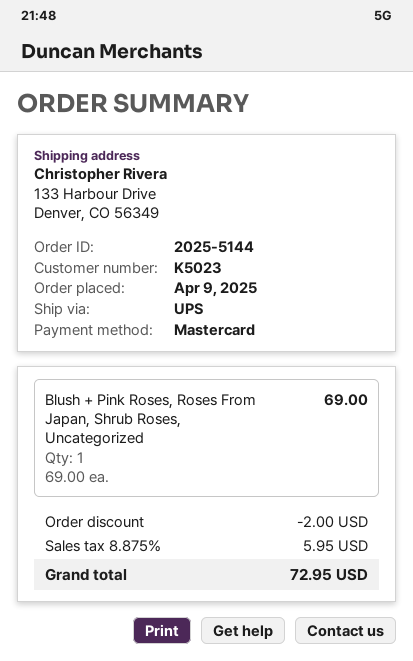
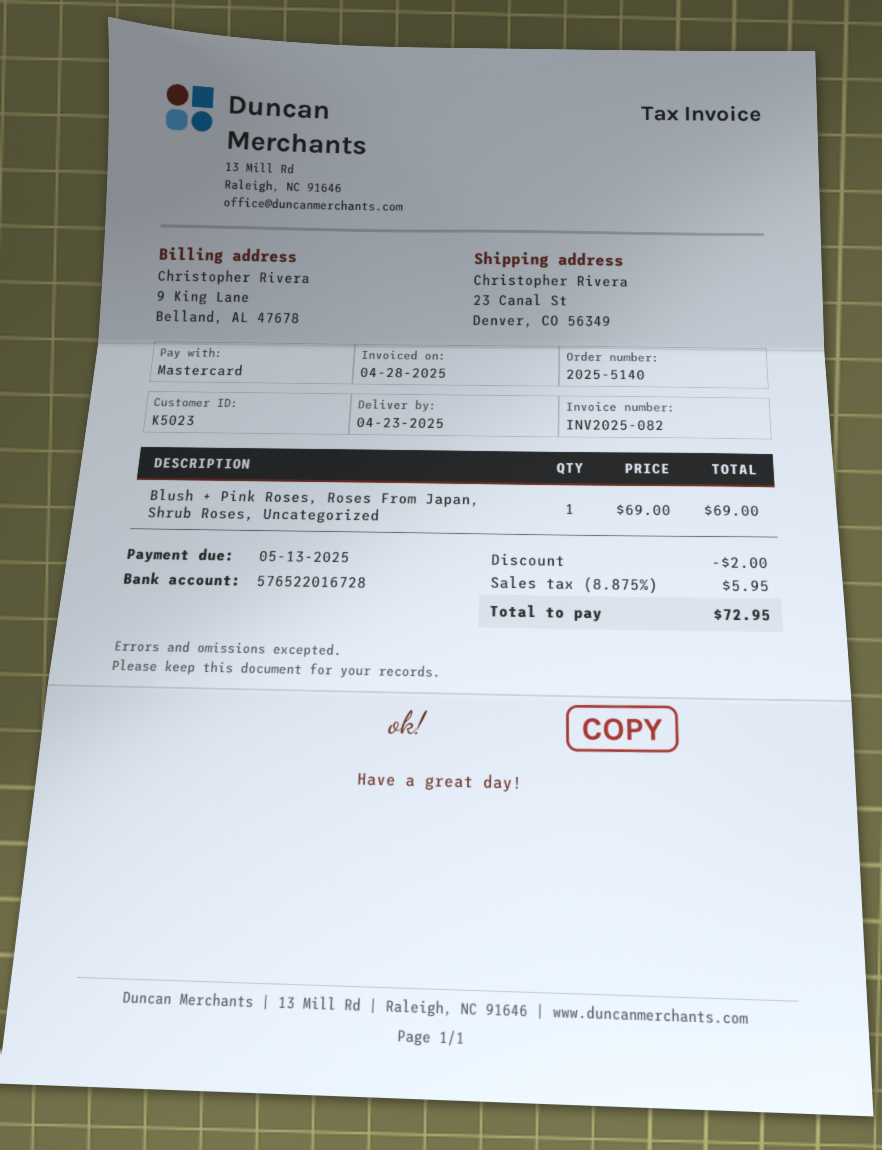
order number: 2025-5144 -> 2025-5140
ship to: 133 Harbour Drive, Denver, CO 56349 -> 23 Canal St, Denver, CO 56349

